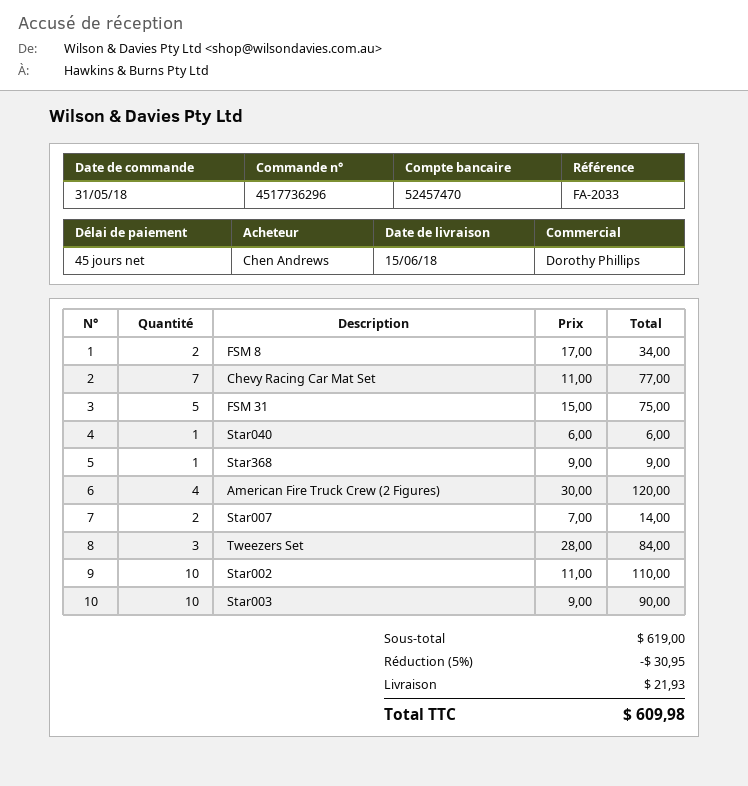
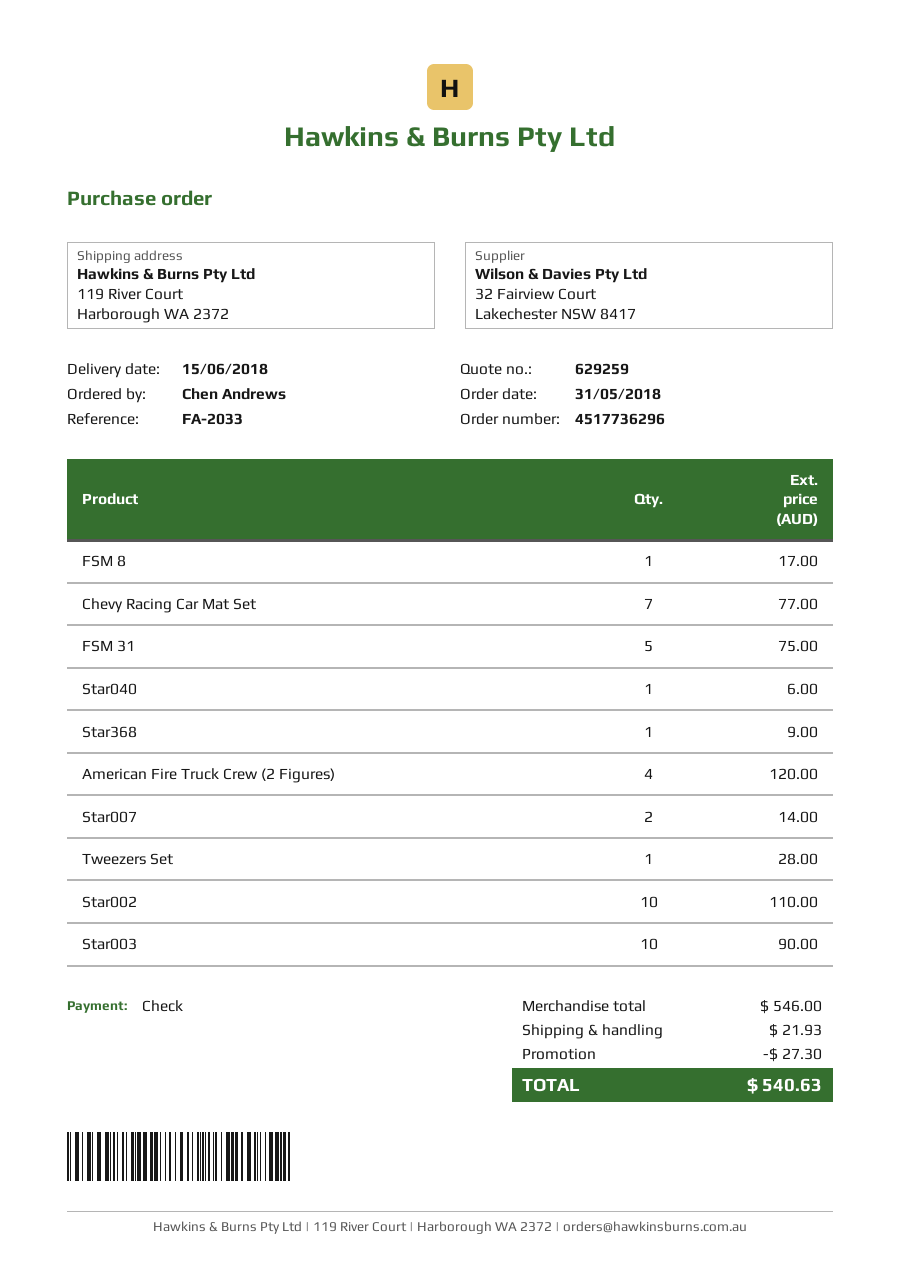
FSM 8: 2 for 34.00 -> 1 for 17.00
Tweezers Set: 3 for 84.00 -> 1 for 28.00
subtotal: 619.00 -> 546.00
discount: 30.95 -> 27.30
total: 609.98 -> 540.63

